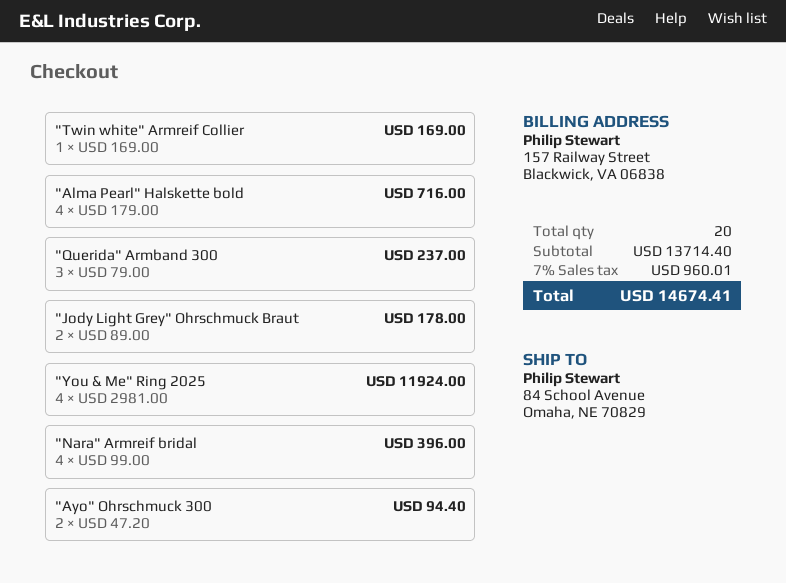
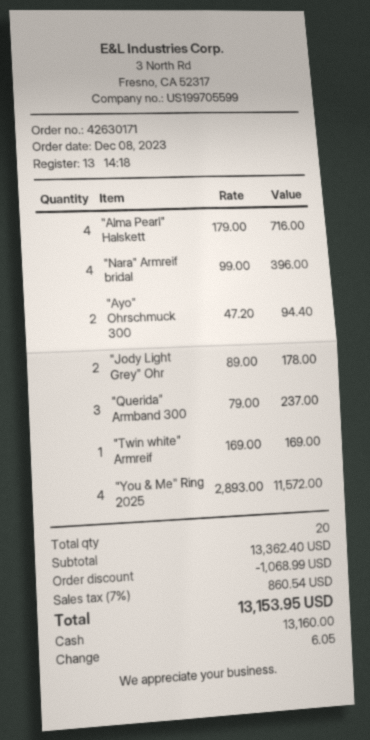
"You & Me" Ring 2025: 4 x 2981.00 = 11924.00 -> 4 x 2893.00 = 11572.00
subtotal: 13714.40 -> 13362.40
discount: none -> 1068.99
tax: 7% = 960.01 -> 7% = 860.54
total: 14674.41 -> 13153.95

